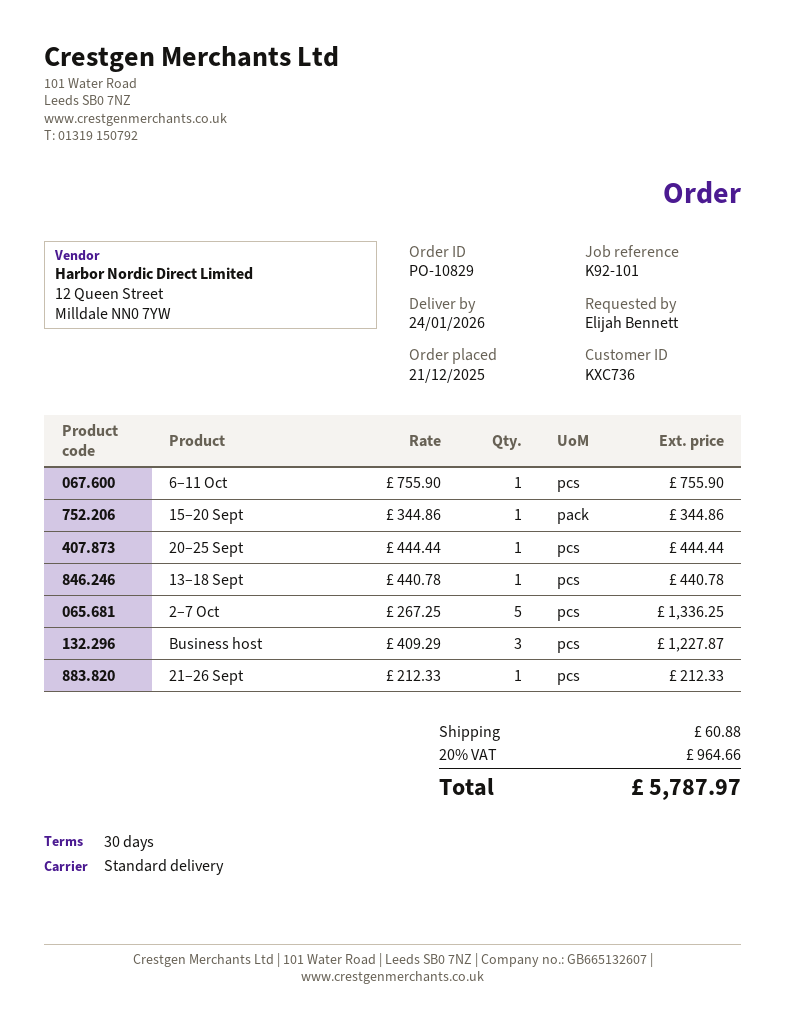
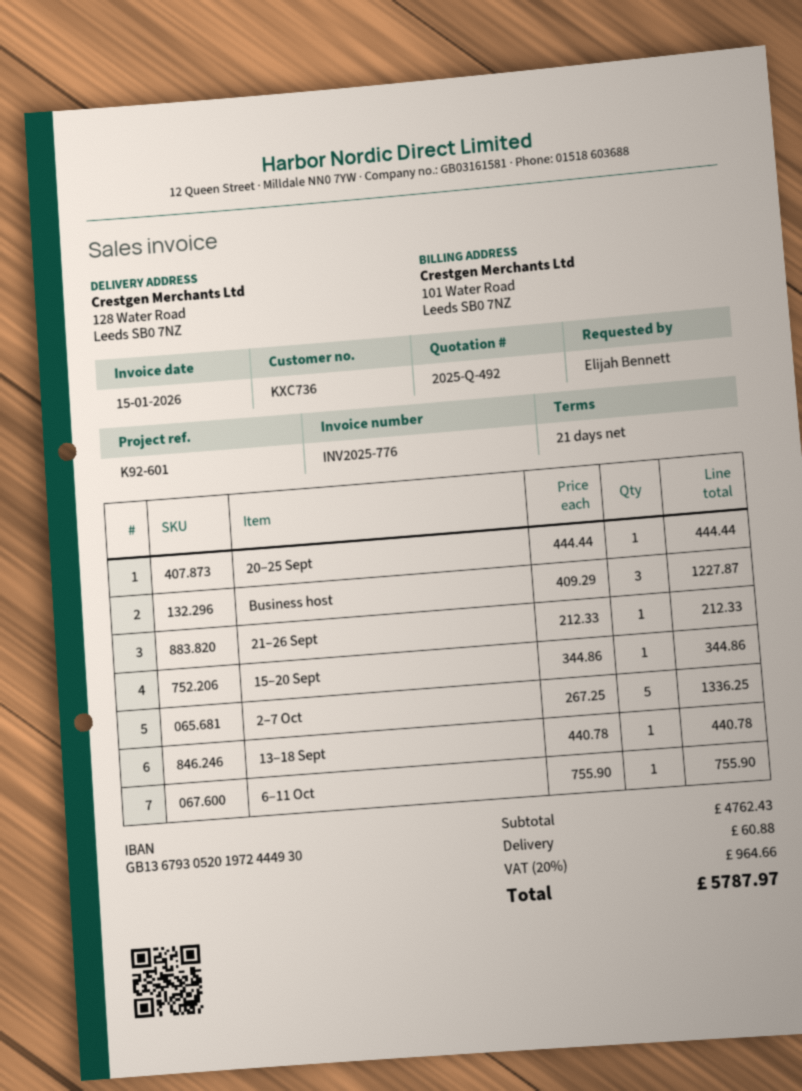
payment terms: 30 days -> 21 days
reference: K92-101 -> K92-601

